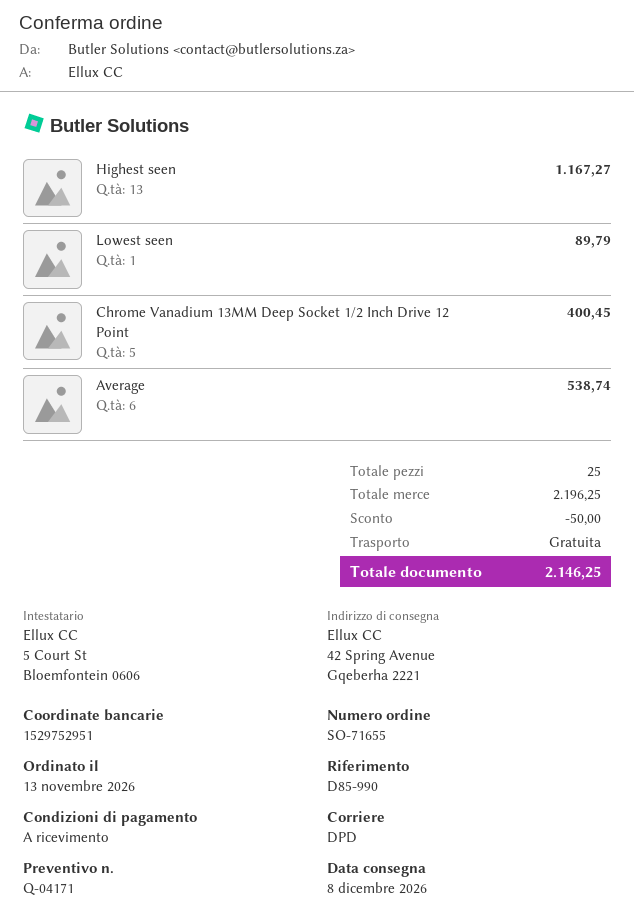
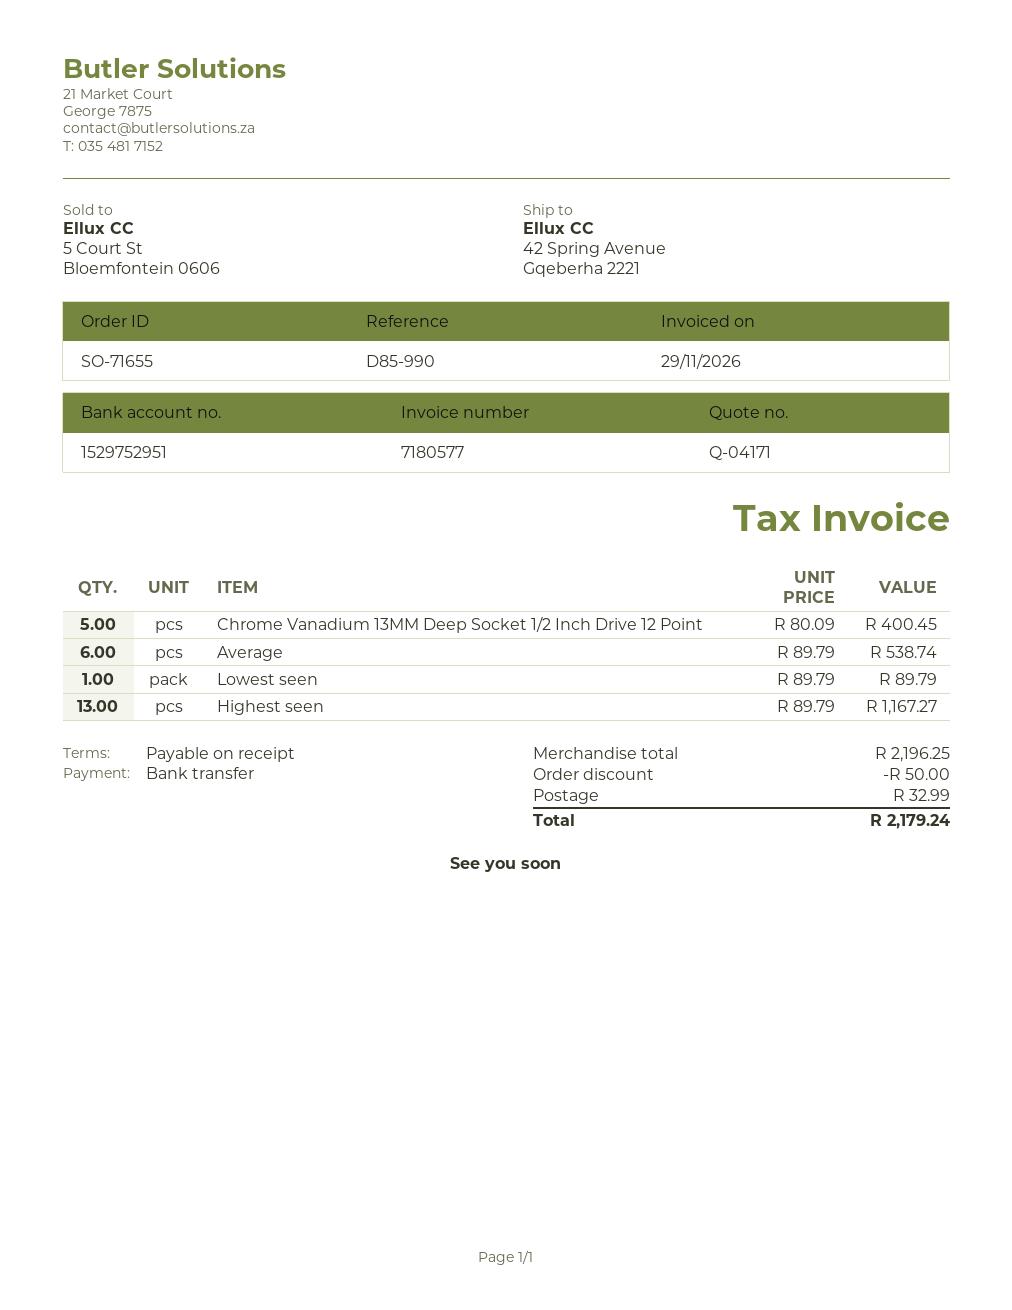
shipping: 0.00 -> 32.99
total: 2146.25 -> 2179.24

